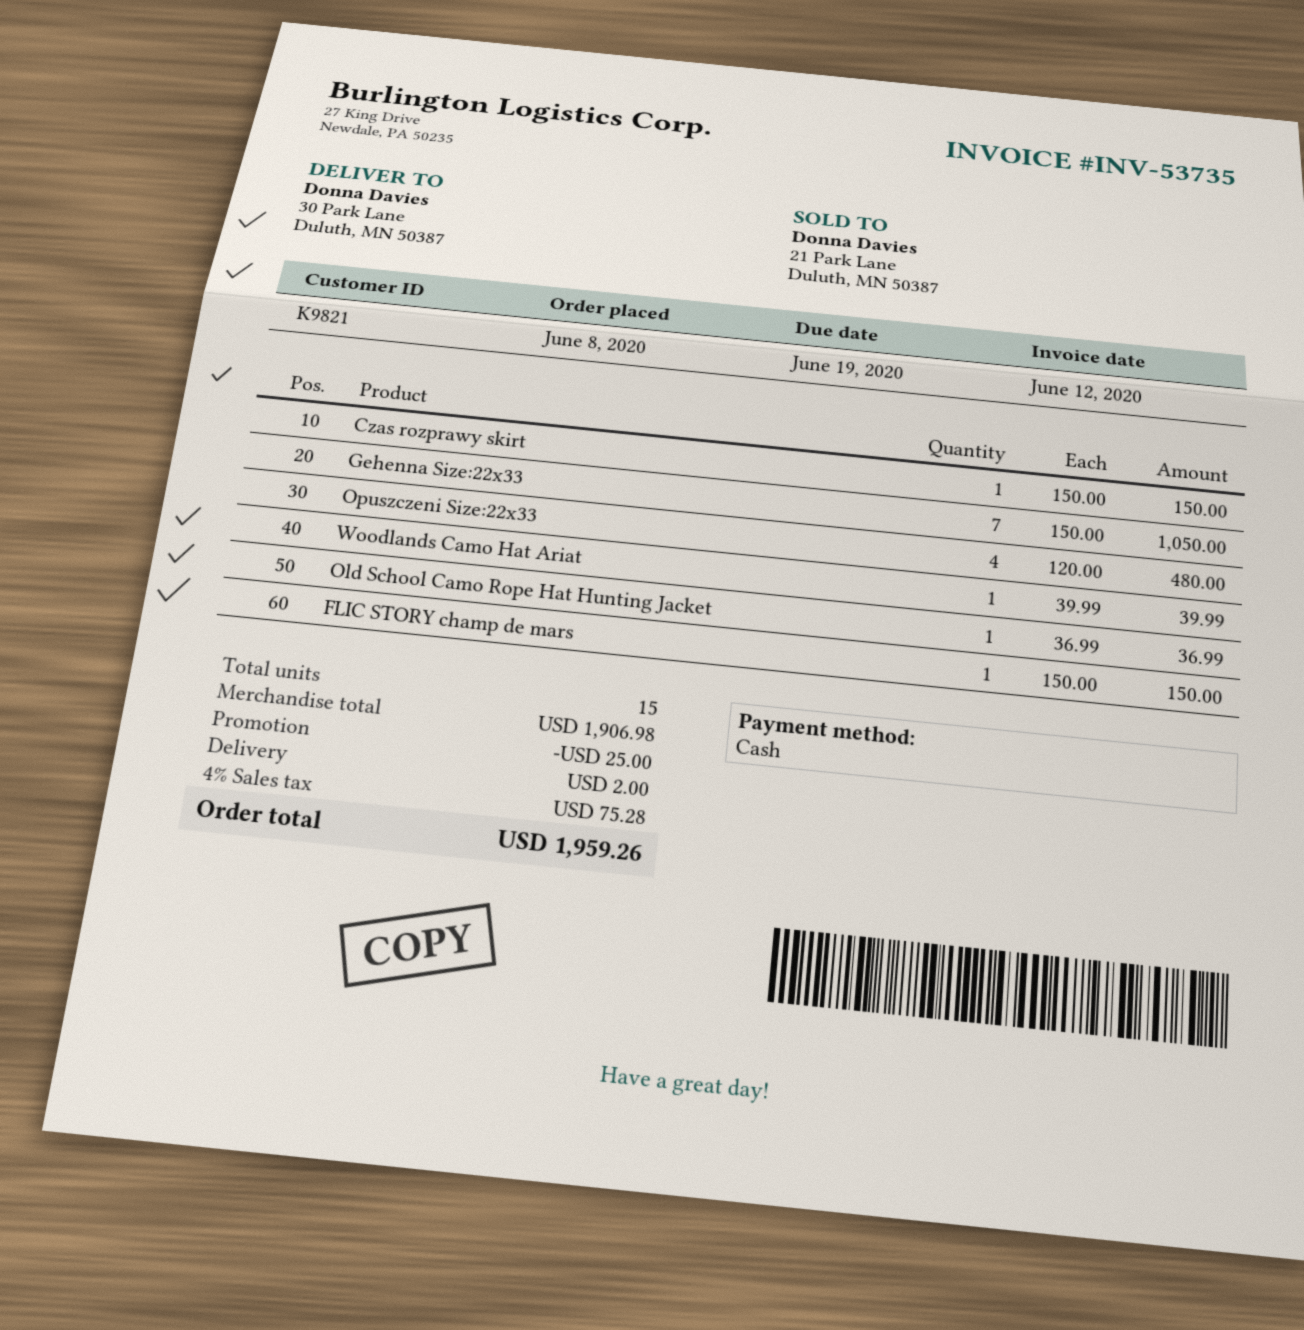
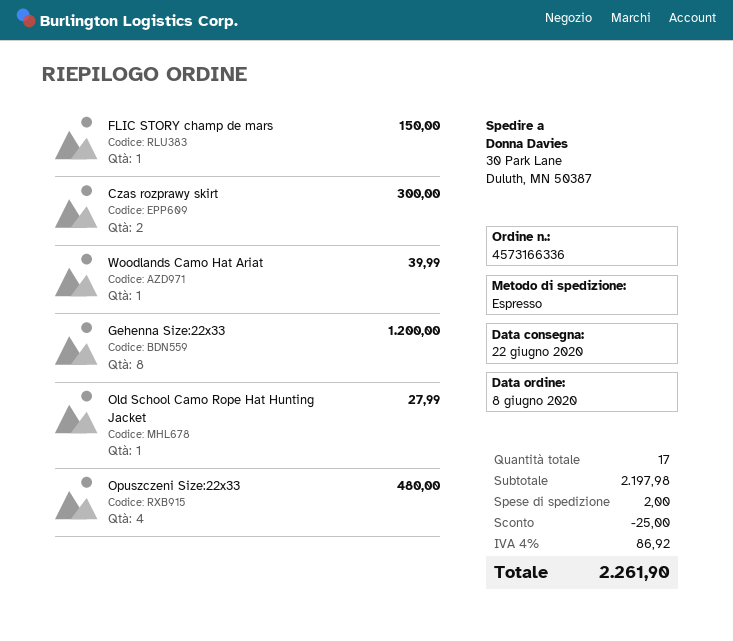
Czas rozprawy skirt: 1 for 150.00 -> 2 for 300.00
Gehenna Size:22x33: 7 for 1050.00 -> 8 for 1200.00
Old School Camo Rope Hat Hunting Jacket: 1 for 36.99 -> 1 for 27.99
total quantity: 15 -> 17
subtotal: 1906.98 -> 2197.98
tax: 4% = 75.28 -> 4% = 86.92
total: 1959.26 -> 2261.90

